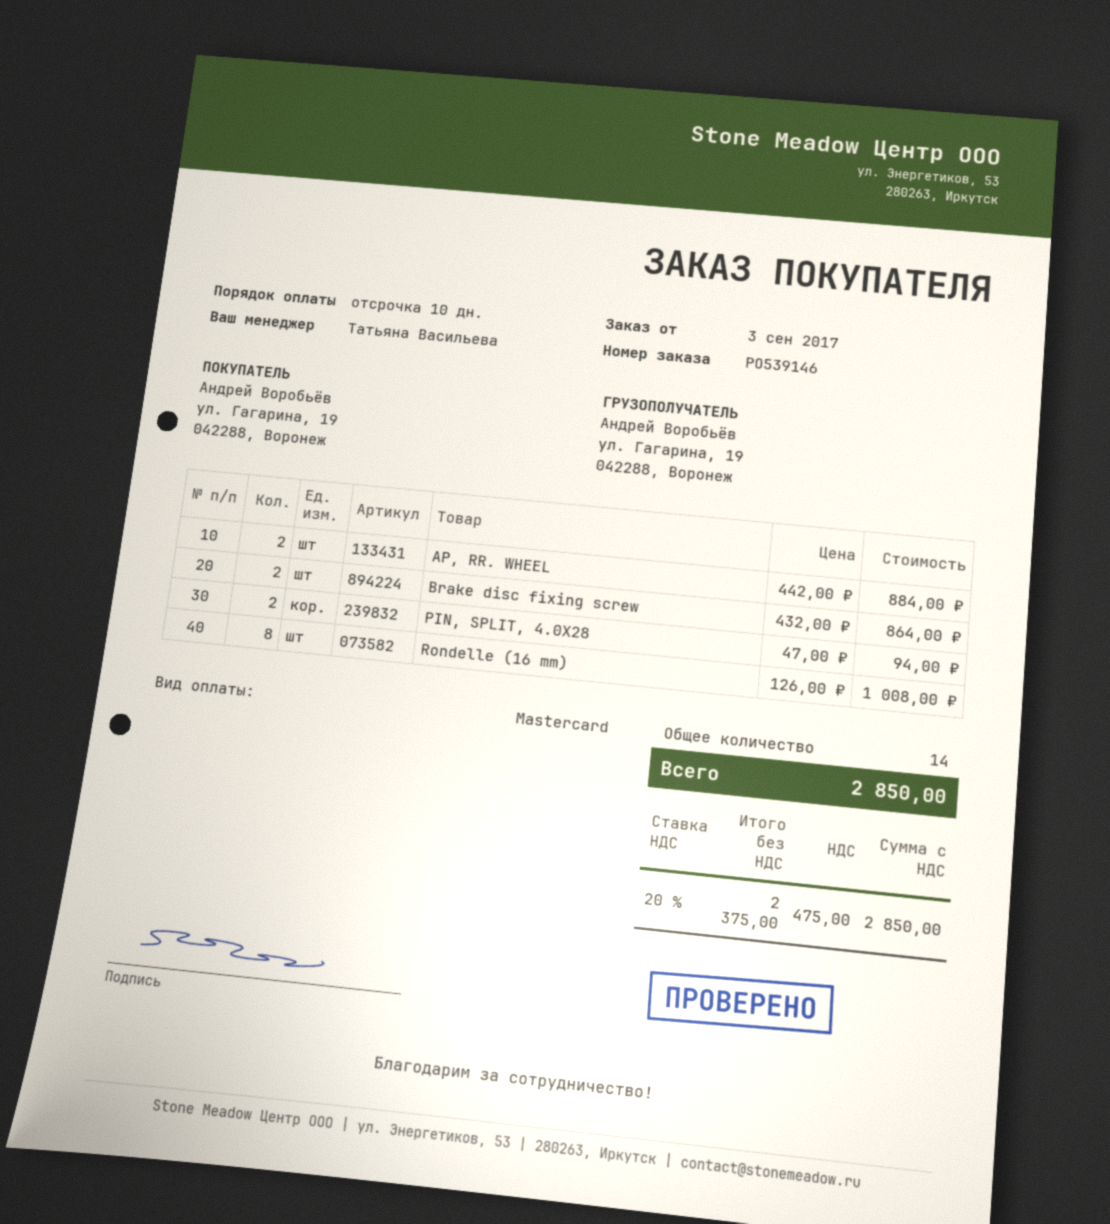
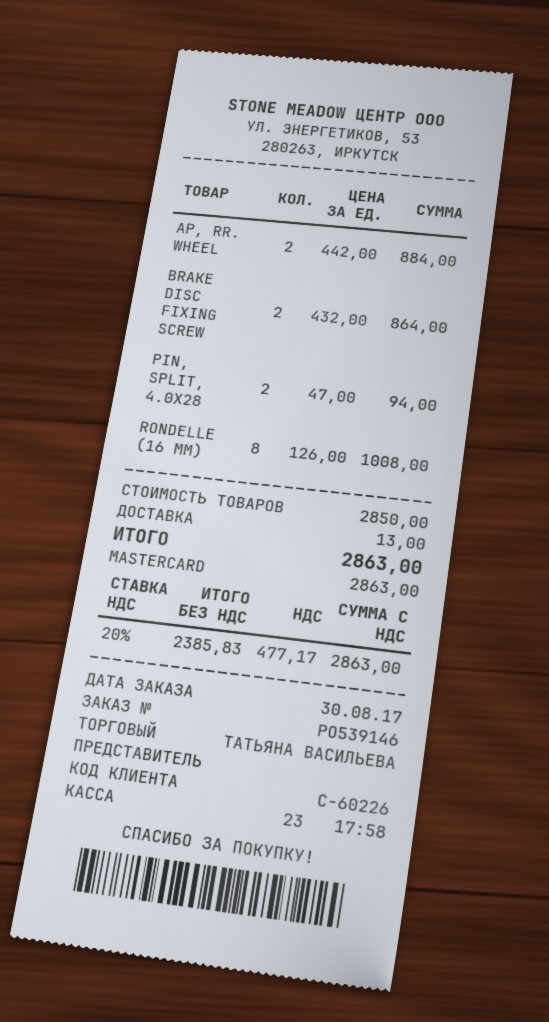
order date: 2017-09-03 -> 2017-08-30
shipping: none -> 13.00
net: 2375.00 -> 2385.83
tax: 20% = 475.00 -> 20% = 477.17
total: 2850.00 -> 2863.00

